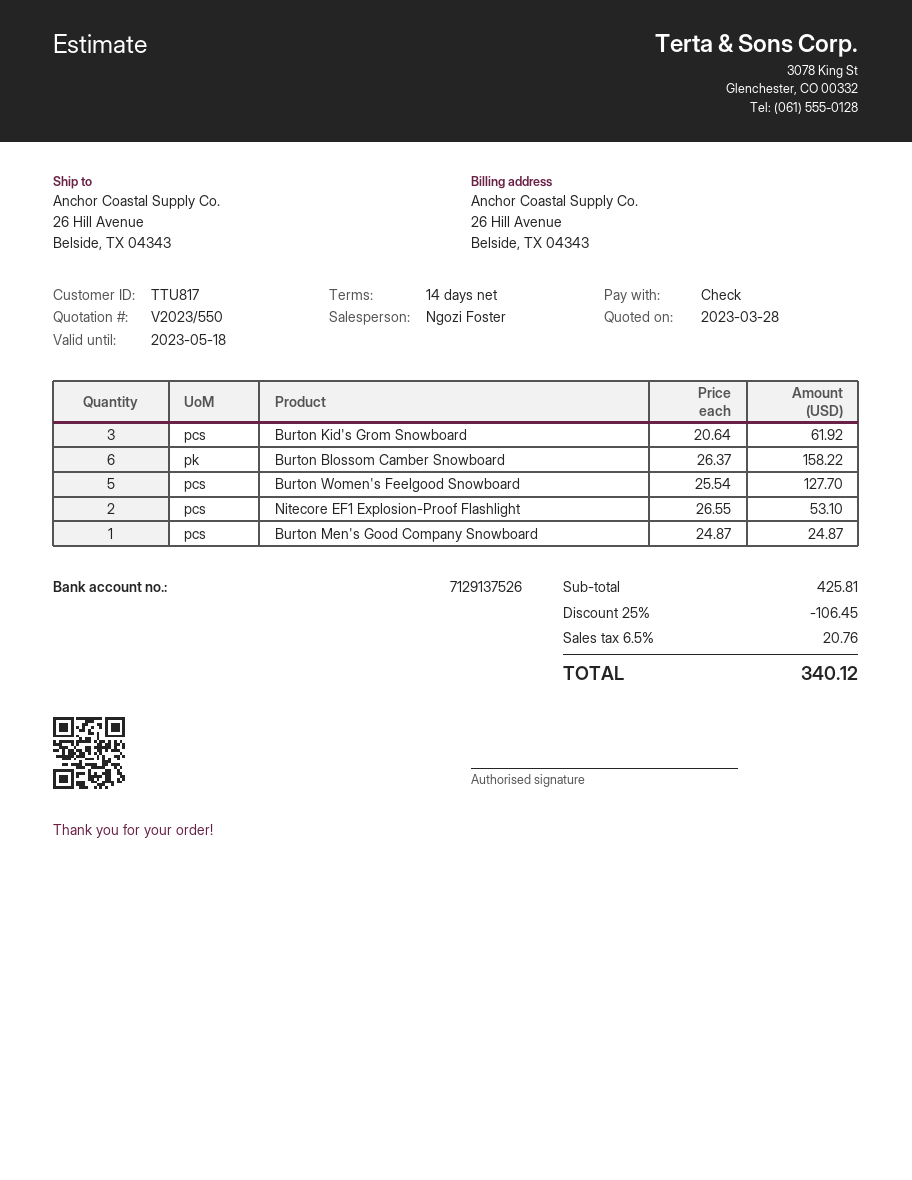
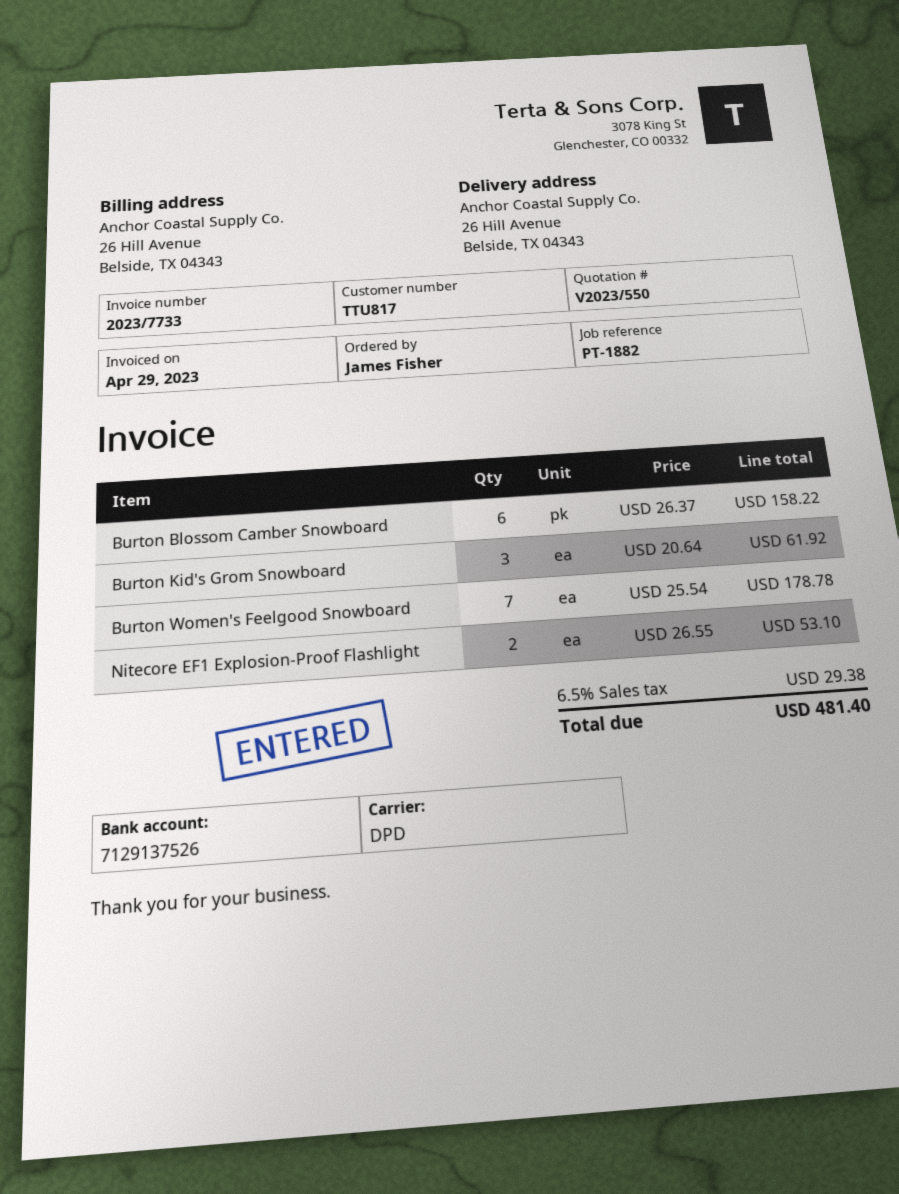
Burton Women's Feelgood Snowboard: 5 x 25.54 = 127.70 -> 7 x 25.54 = 178.78
Burton Men's Good Company Snowboard: 1 x 24.87 = 24.87 -> none
discount: 25% = 106.45 -> none
tax: 6.5% = 20.76 -> 6.5% = 29.38
total: 340.12 -> 481.40

